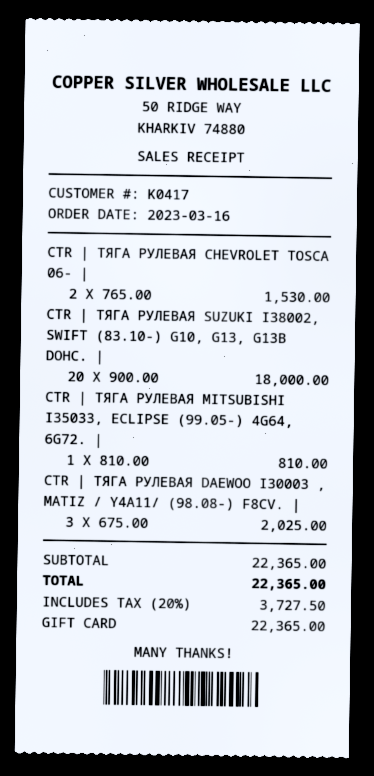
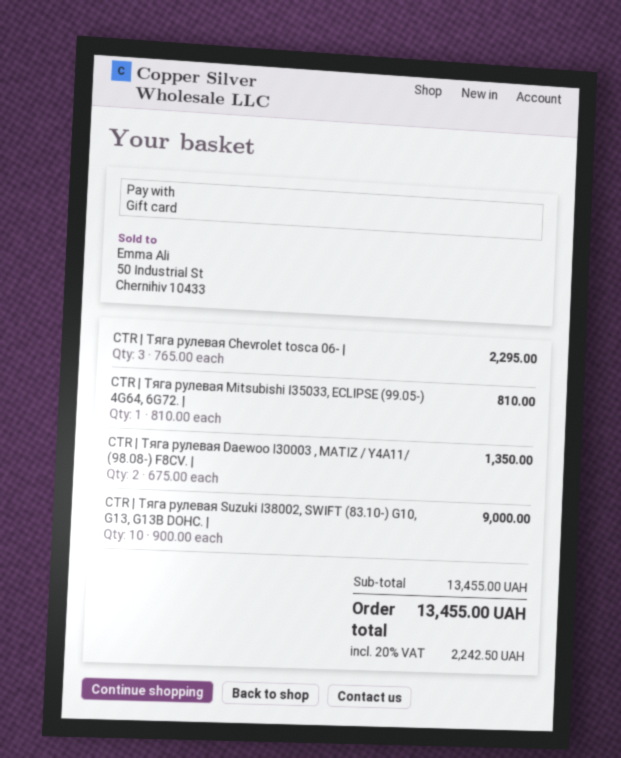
CTR | ТЯГА РУЛЕВАЯ CHEVROLET TOSCA 06- |: 2 x 765.00 = 1530.00 -> 3 x 765.00 = 2295.00
CTR | ТЯГА РУЛЕВАЯ SUZUKI I38002, SWIFT (83.10-) G10, G13, G13B DOHC. |: 20 x 900.00 = 18000.00 -> 10 x 900.00 = 9000.00
CTR | ТЯГА РУЛЕВАЯ DAEWOO I30003 , MATIZ / Y4A11/ (98.08-) F8CV. |: 3 x 675.00 = 2025.00 -> 2 x 675.00 = 1350.00
subtotal: 22365.00 -> 13455.00
tax: 20% = 3727.50 -> 20% = 2242.50
total: 22365.00 -> 13455.00

